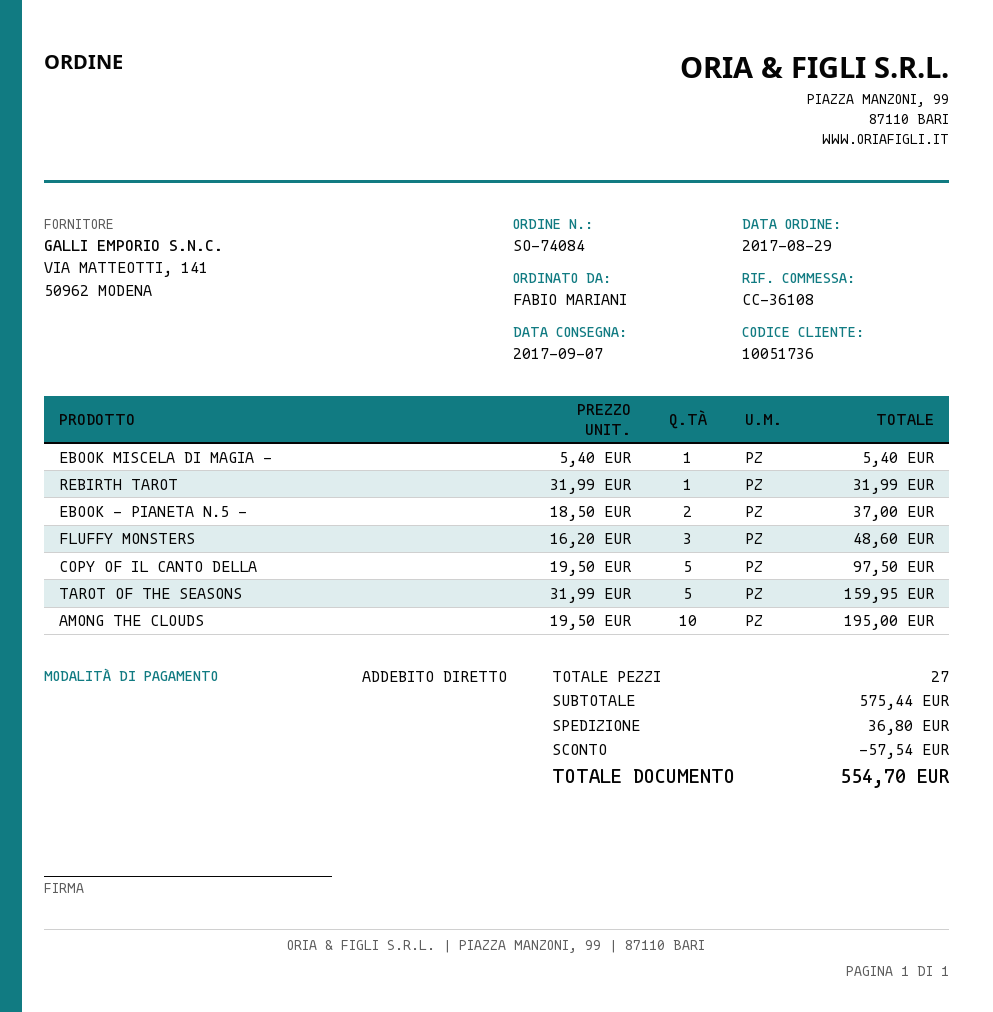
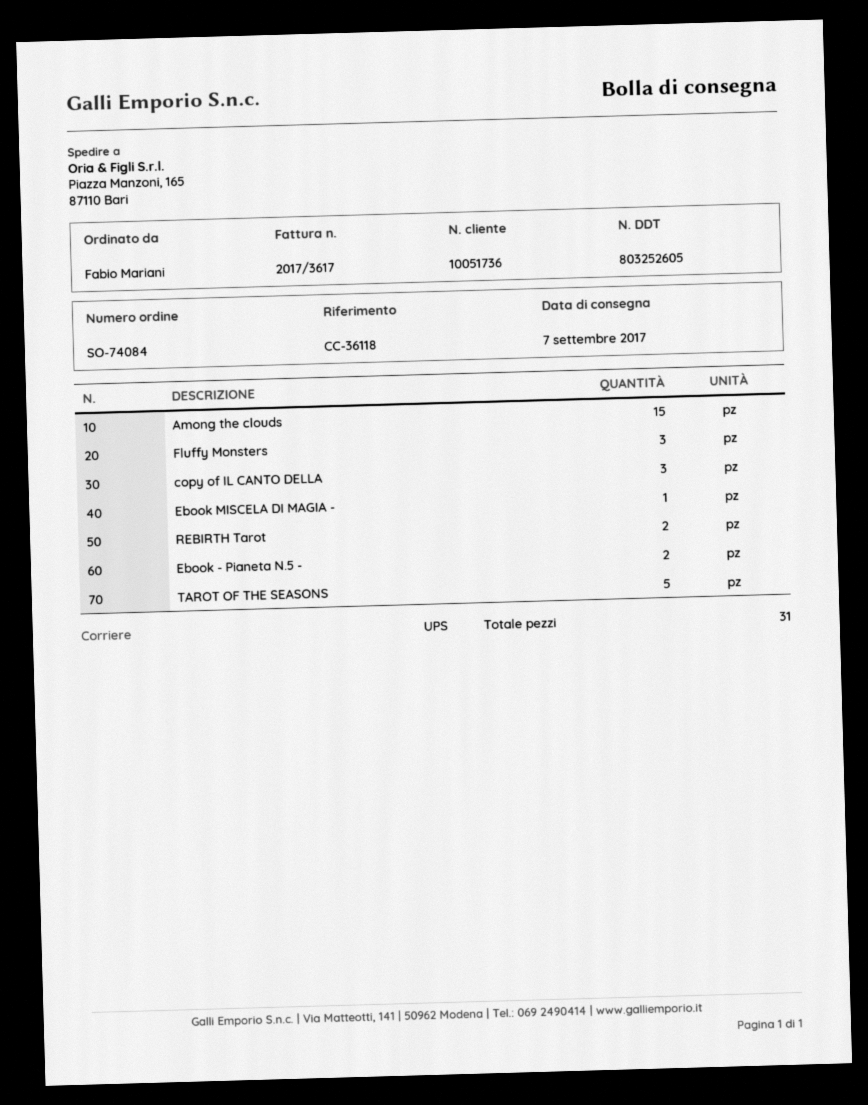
reference: CC-36108 -> CC-36118
REBIRTH TAROT: 1 -> 2
COPY OF IL CANTO DELLA: 5 -> 3
AMONG THE CLOUDS: 10 -> 15
total quantity: 27 -> 31

